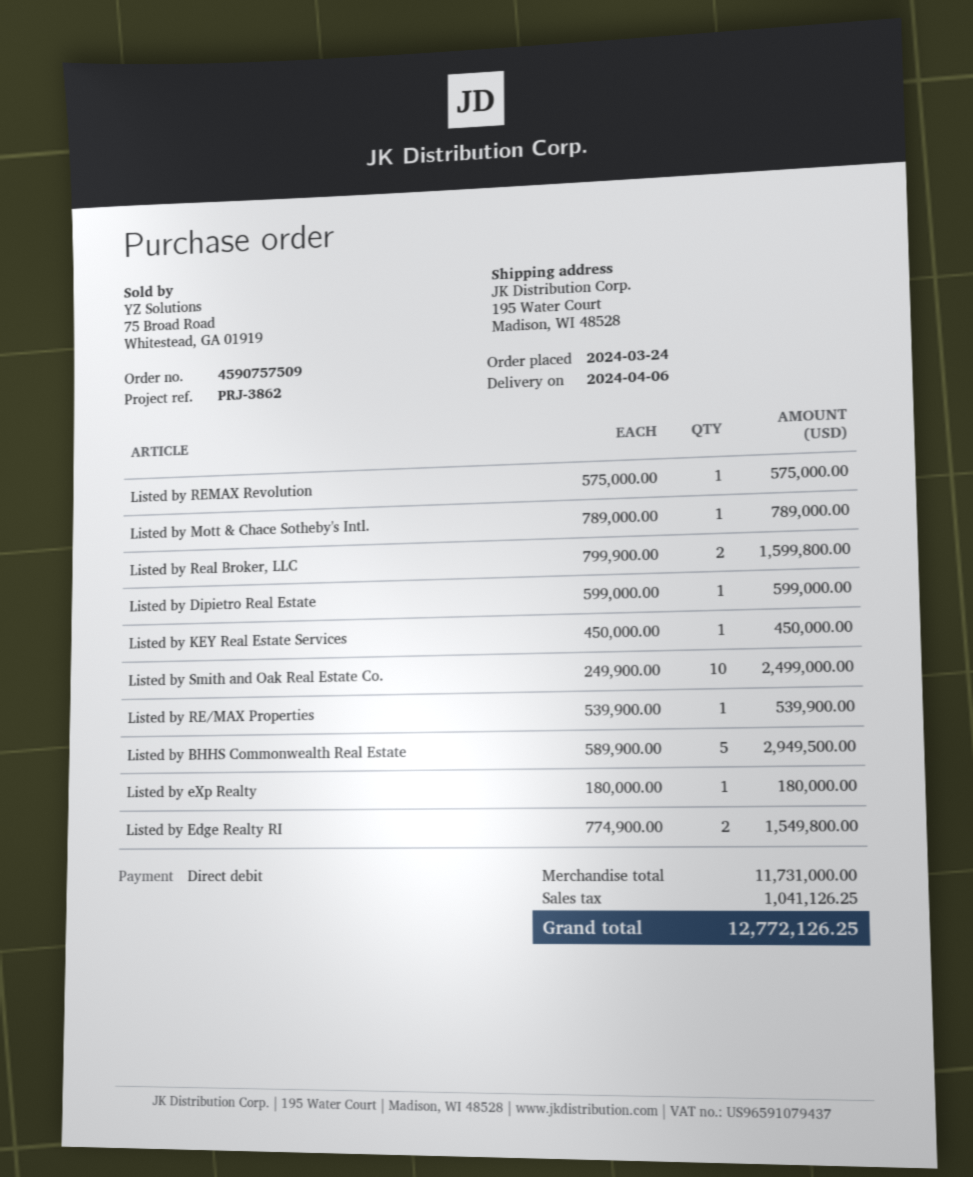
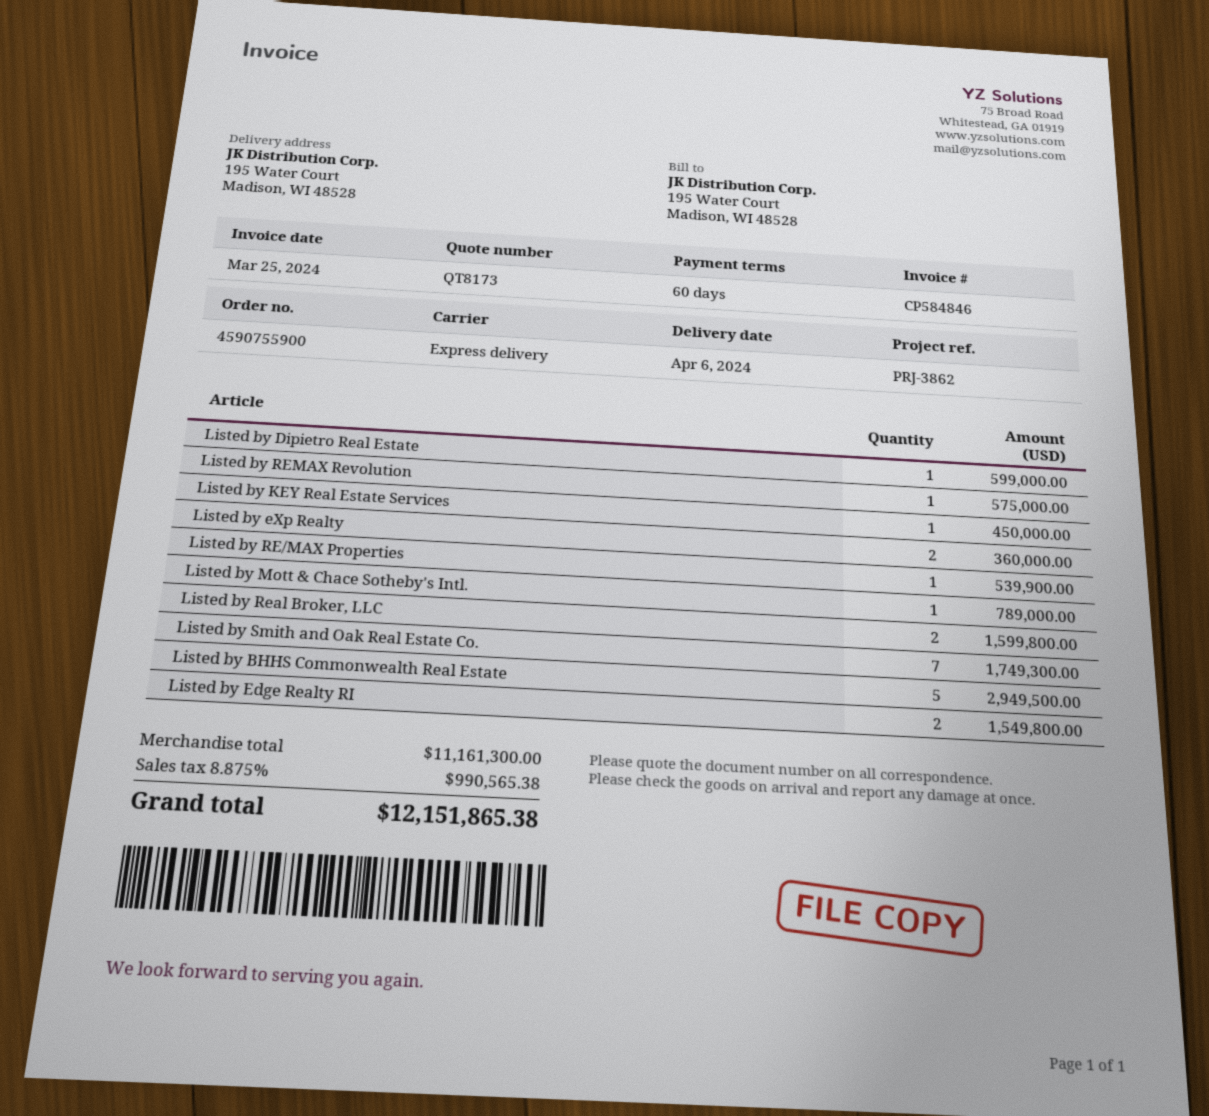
order number: 4590757509 -> 4590755900
Listed by Smith and Oak Real Estate Co.: 10 for 2499000.00 -> 7 for 1749300.00
Listed by eXp Realty: 1 for 180000.00 -> 2 for 360000.00
subtotal: 11731000.00 -> 11161300.00
tax: 1041126.25 -> 990565.38
total: 12772126.25 -> 12151865.38

